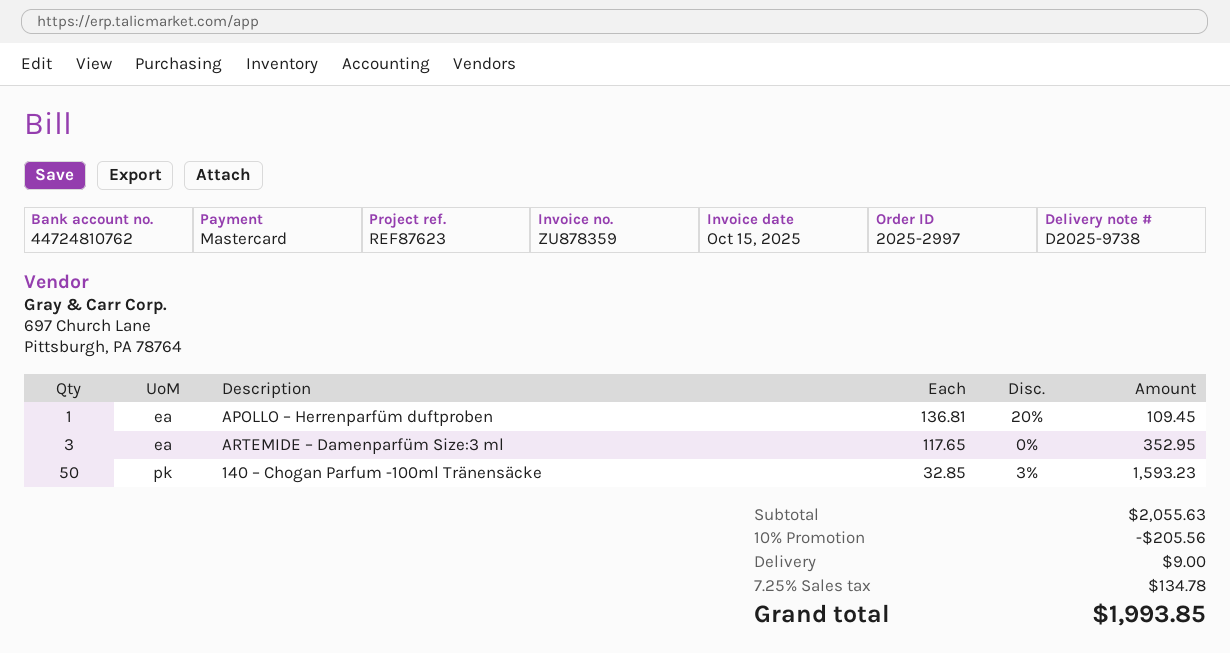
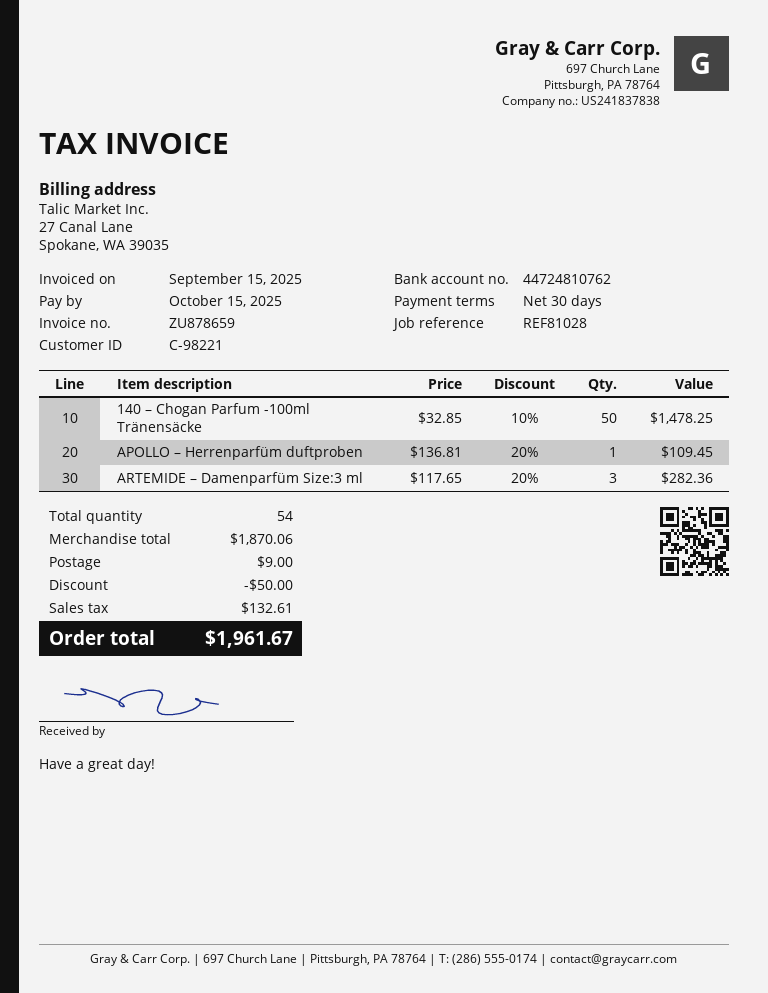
invoice number: ZU878359 -> ZU878659
invoice date: 2025-10-15 -> 2025-09-15
reference: REF87623 -> REF81028
ARTEMIDE – Damenparfüm Size:3 ml: 3 x 117.65 = 352.95 -> 3 x 117.65 - 20% = 282.36
140 – Chogan Parfum -100ml Tränensäcke: 50 x 32.85 - 3% = 1593.23 -> 50 x 32.85 - 10% = 1478.25
subtotal: 2055.63 -> 1870.06
discount: 205.56 -> 50.00
tax: 134.78 -> 132.61
total: 1993.85 -> 1961.67

